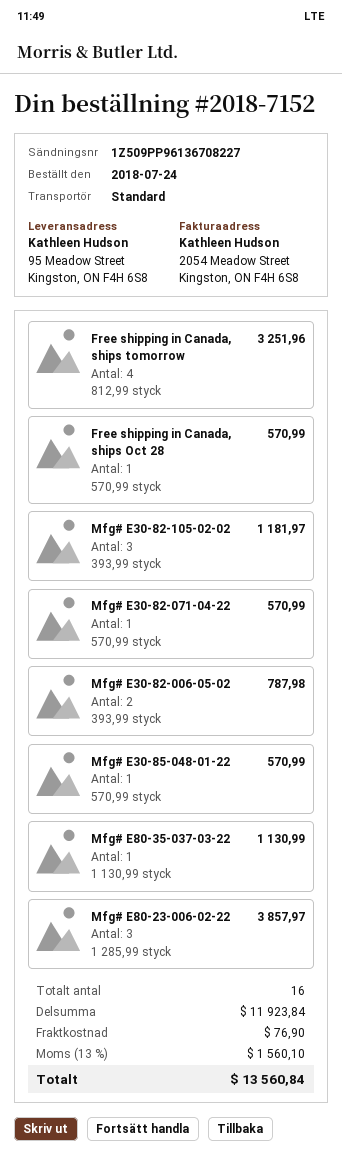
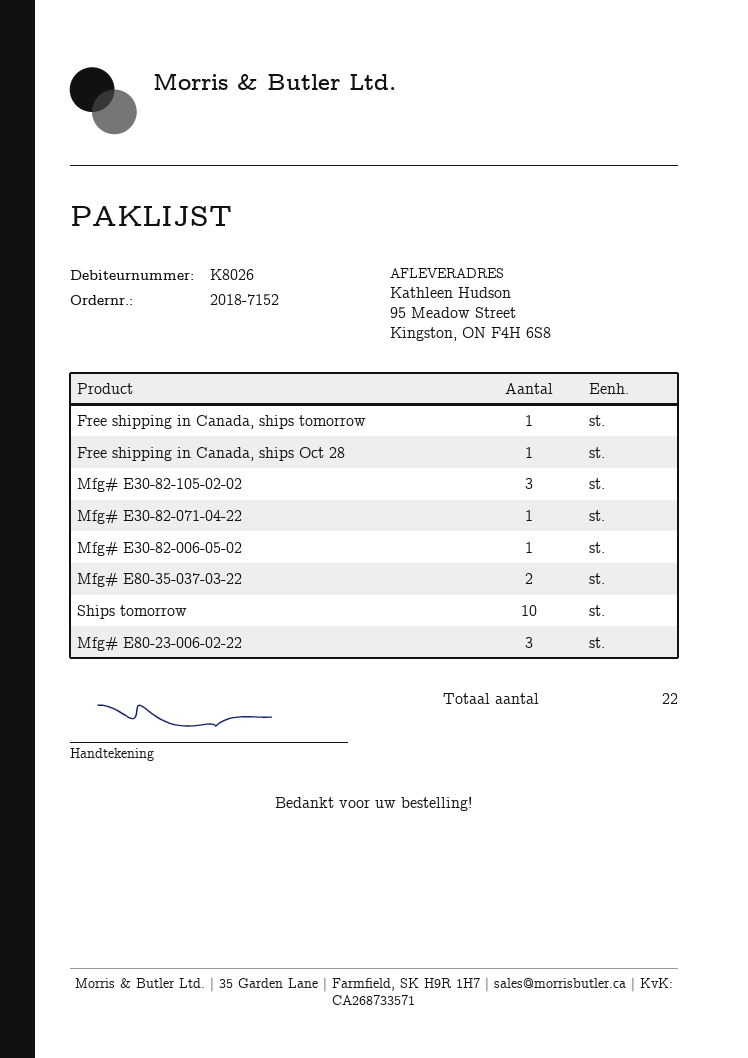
Free shipping in Canada, ships tomorrow: 4 -> 1
Mfg# E30-82-006-05-02: 2 -> 1
Mfg# E30-85-048-01-22: 1 -> none
Mfg# E80-35-037-03-22: 1 -> 2
Ships tomorrow: none -> 10
total quantity: 16 -> 22

